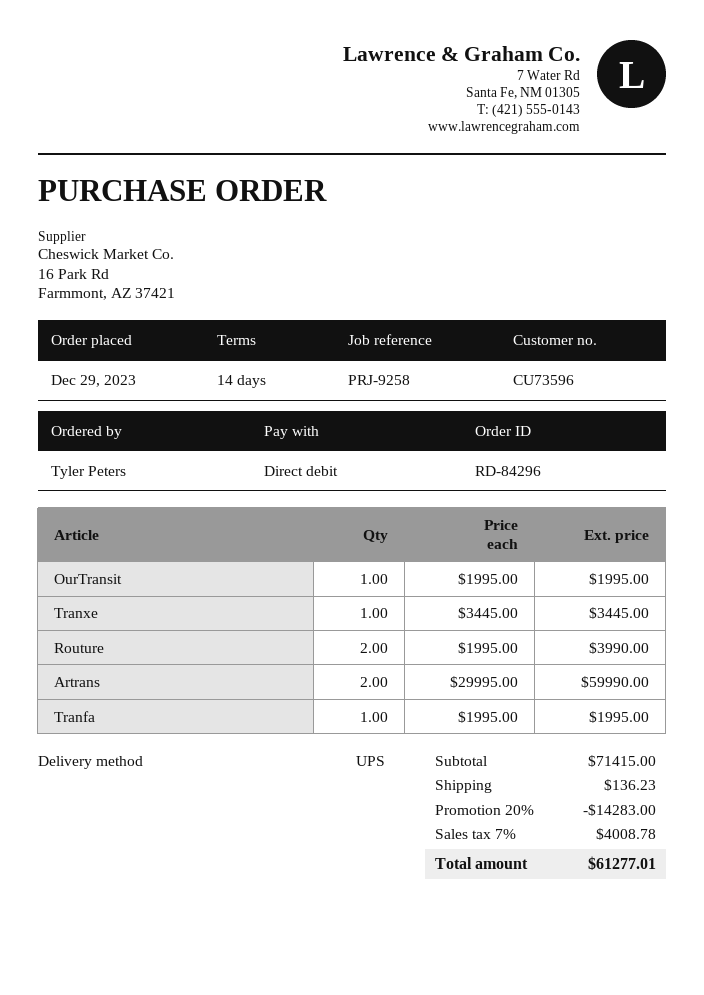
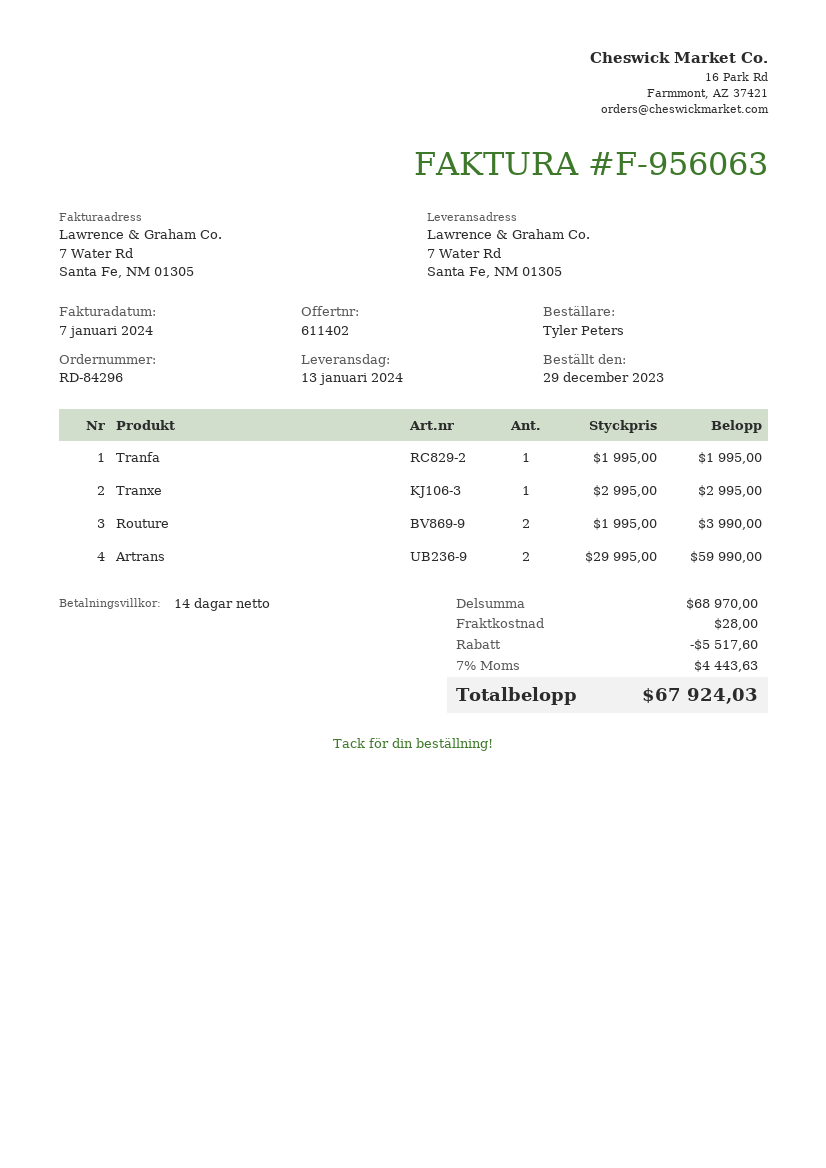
OurTransit: 1 x 1995.00 = 1995.00 -> none
Tranxe: 1 x 3445.00 = 3445.00 -> 1 x 2995.00 = 2995.00
subtotal: 71415.00 -> 68970.00
discount: 14283.00 -> 5517.60
shipping: 136.23 -> 28.00
tax: 7% = 4008.78 -> 7% = 4443.63
total: 61277.01 -> 67924.03

